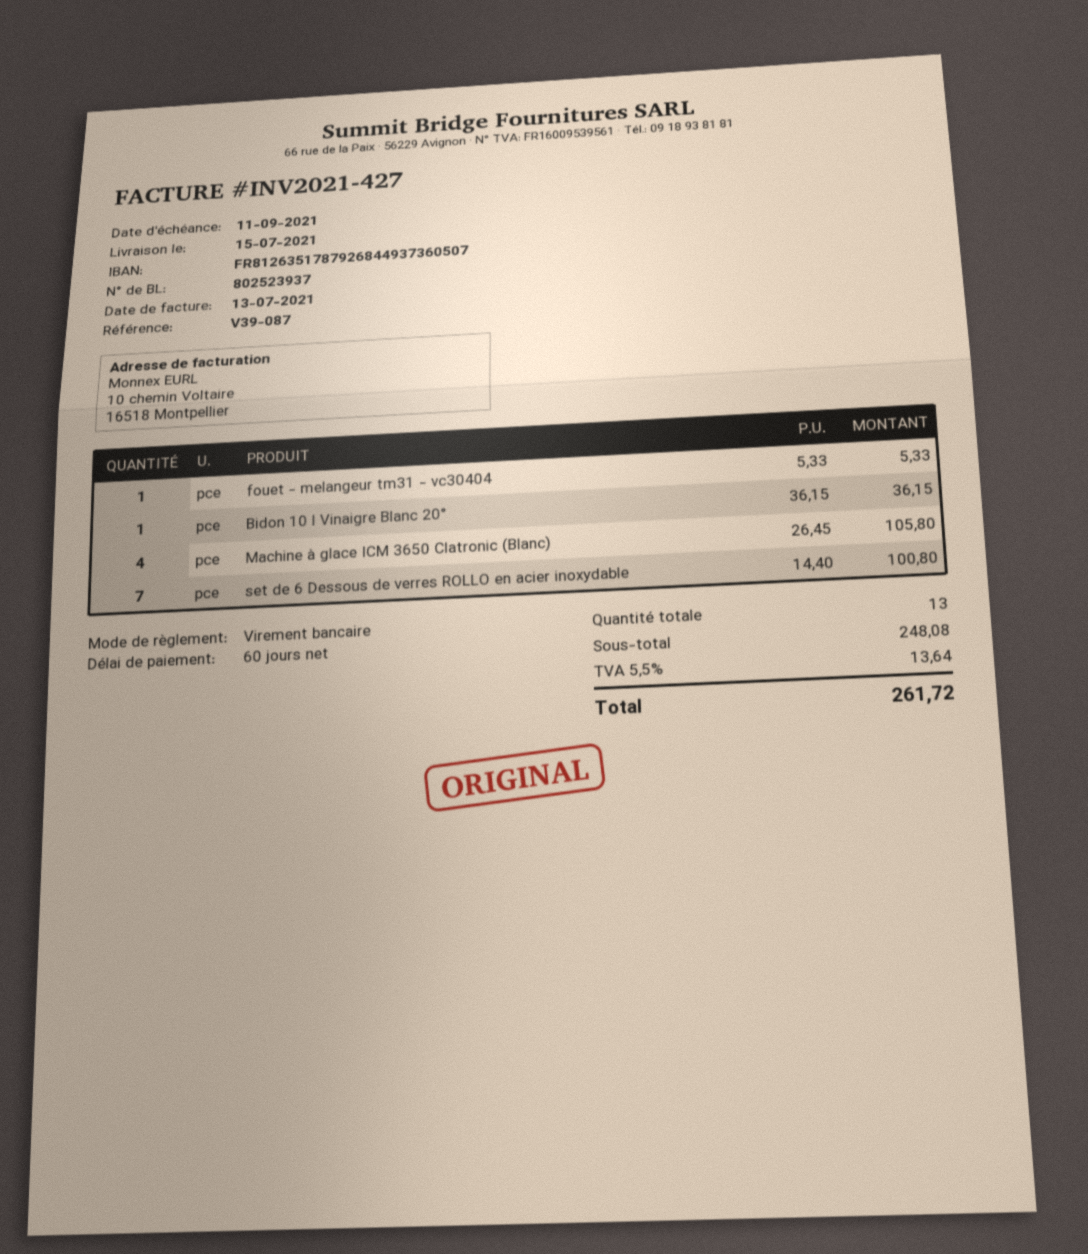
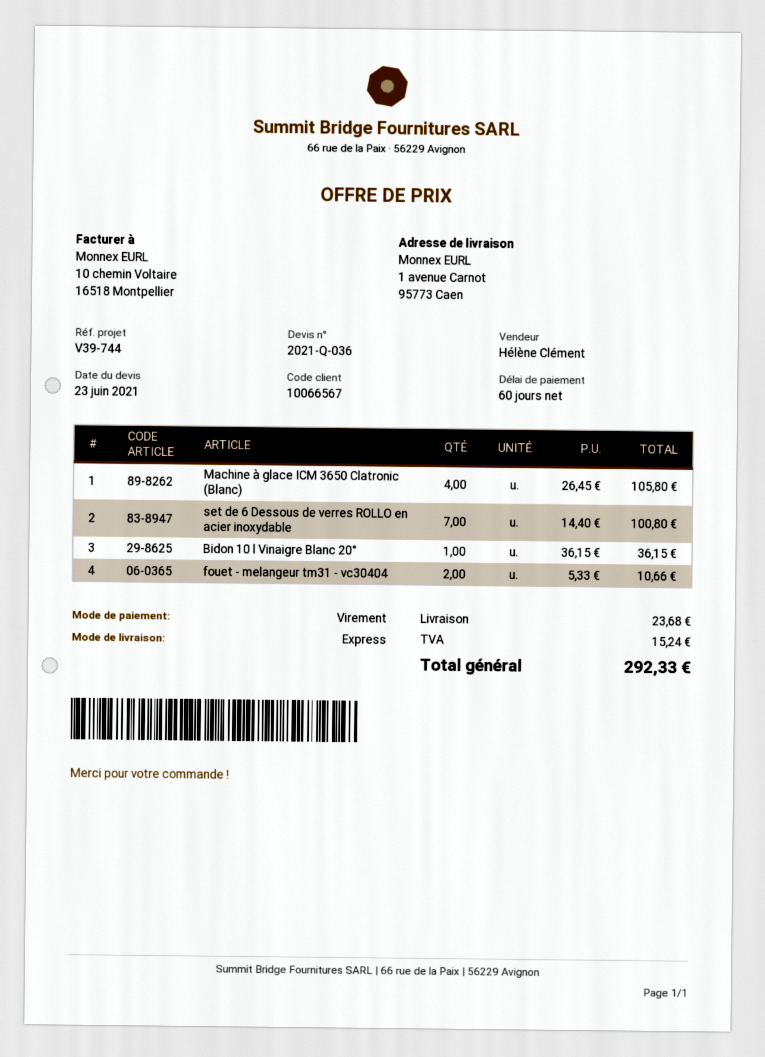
reference: V39-087 -> V39-744
fouet - melangeur tm31 - vc30404: 1 x 5.33 = 5.33 -> 2 x 5.33 = 10.66
shipping: none -> 23.68
tax: 13.64 -> 15.24
total: 261.72 -> 292.33

